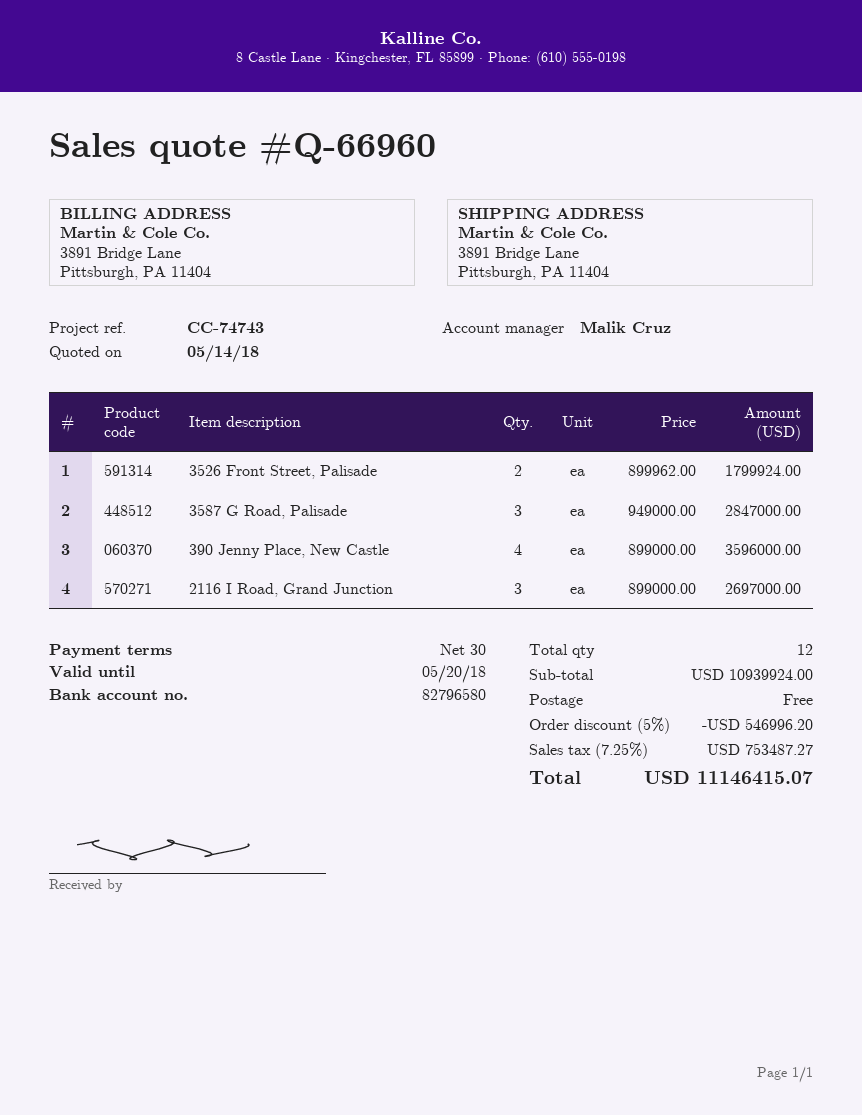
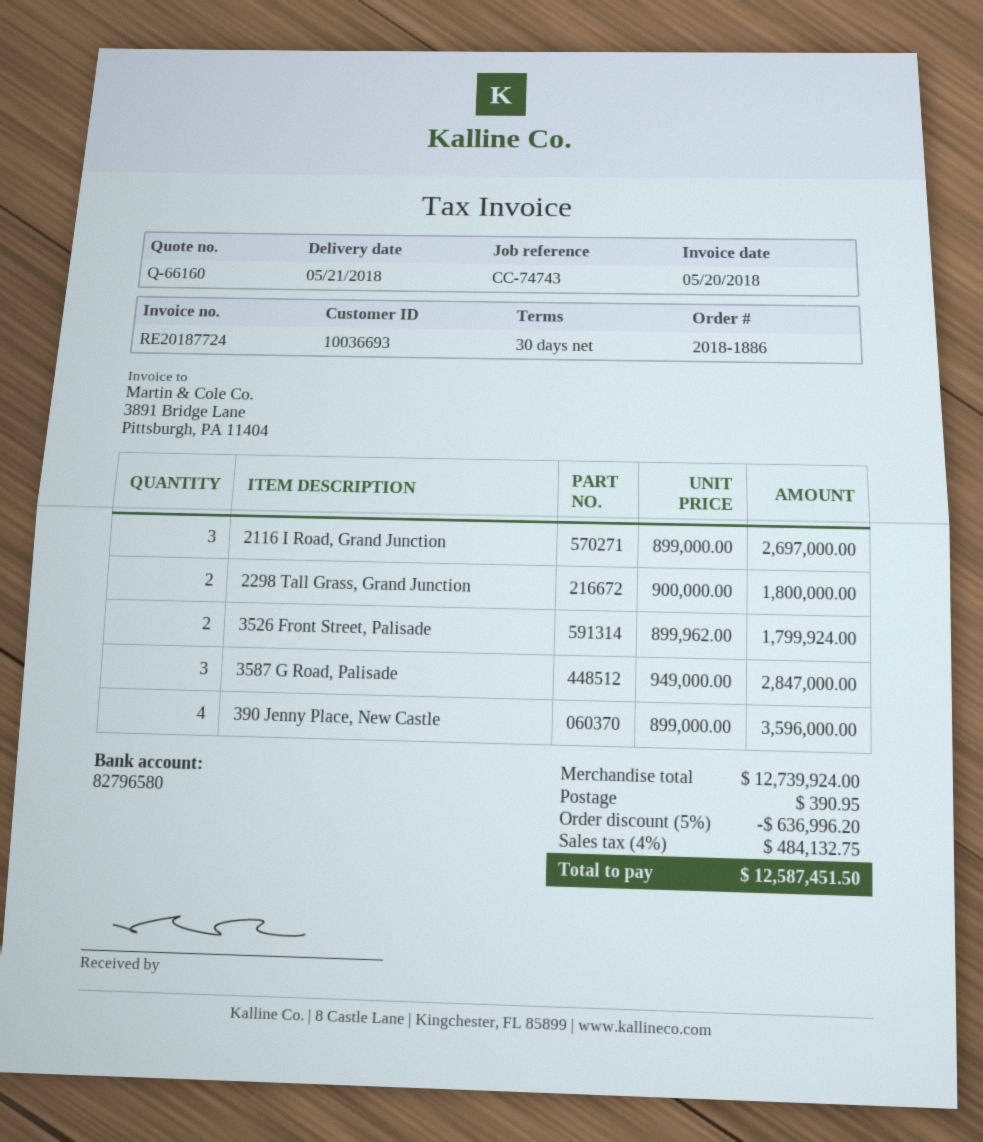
quote number: Q-66960 -> Q-66160
2298 Tall Grass, Grand Junction: none -> 2 x 900000.00 = 1800000.00
subtotal: 10939924.00 -> 12739924.00
discount: 5% = 546996.20 -> 5% = 636996.20
shipping: 0.00 -> 390.95
tax: 7.25% = 753487.27 -> 4% = 484132.75
total: 11146415.07 -> 12587451.50

